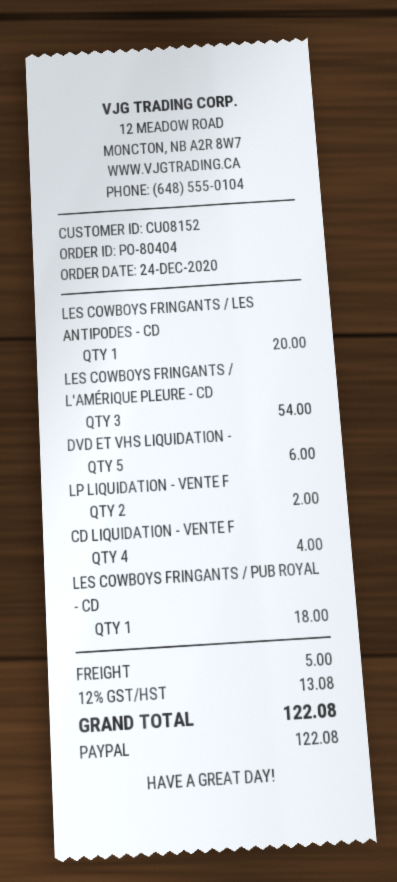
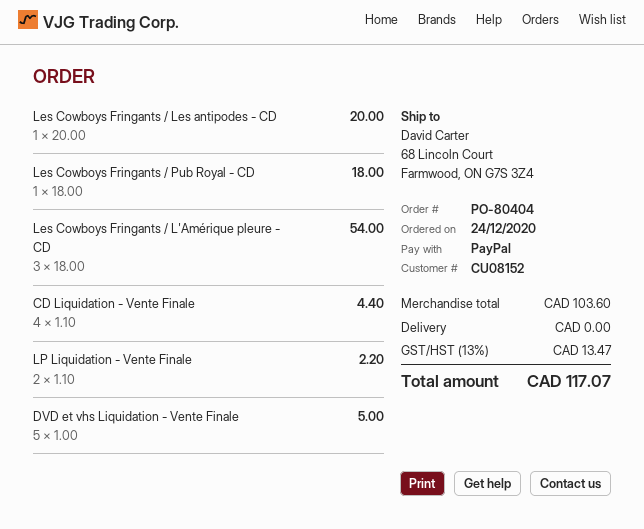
DVD ET VHS LIQUIDATION -: 5 for 6.00 -> 5 for 5.00
LP LIQUIDATION - VENTE F: 2 for 2.00 -> 2 for 2.20
CD LIQUIDATION - VENTE F: 4 for 4.00 -> 4 for 4.40
shipping: 5.00 -> 0.00
tax: 12% = 13.08 -> 13% = 13.47
total: 122.08 -> 117.07

